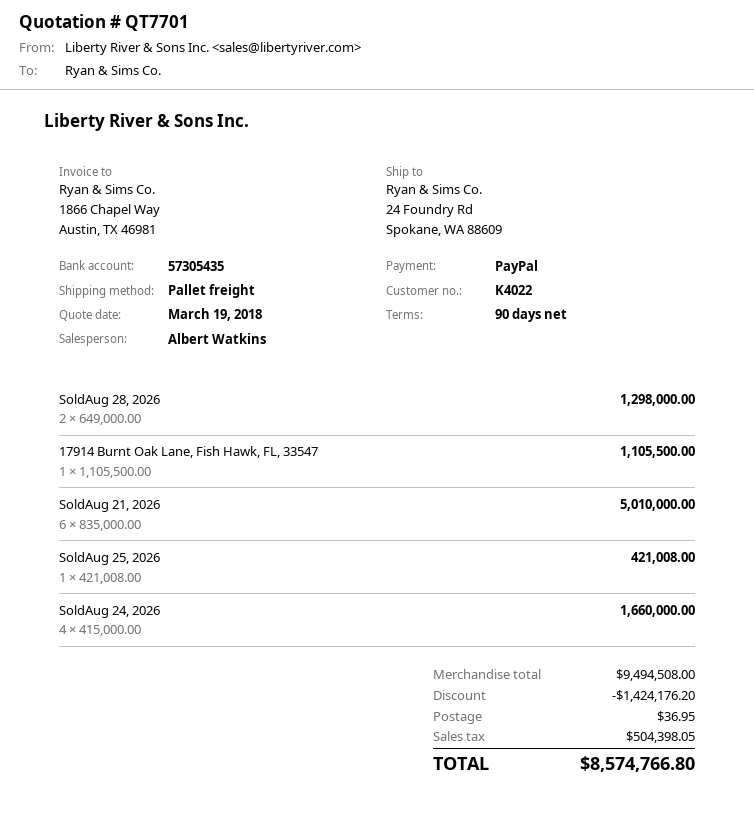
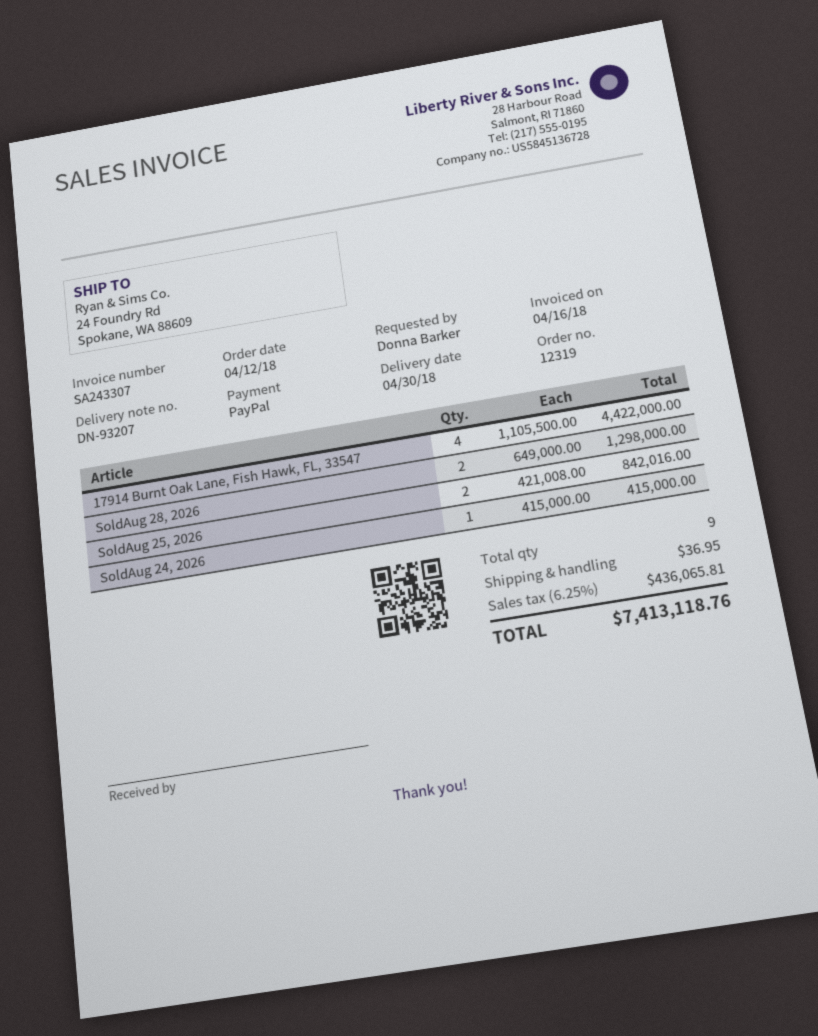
17914 Burnt Oak Lane, Fish Hawk, FL, 33547: 1 x 1105500.00 = 1105500.00 -> 4 x 1105500.00 = 4422000.00
SoldAug 21, 2026: 6 x 835000.00 = 5010000.00 -> none
SoldAug 25, 2026: 1 x 421008.00 = 421008.00 -> 2 x 421008.00 = 842016.00
SoldAug 24, 2026: 4 x 415000.00 = 1660000.00 -> 1 x 415000.00 = 415000.00
discount: 1424176.20 -> none
tax: 504398.05 -> 436065.81
total: 8574766.80 -> 7413118.76

